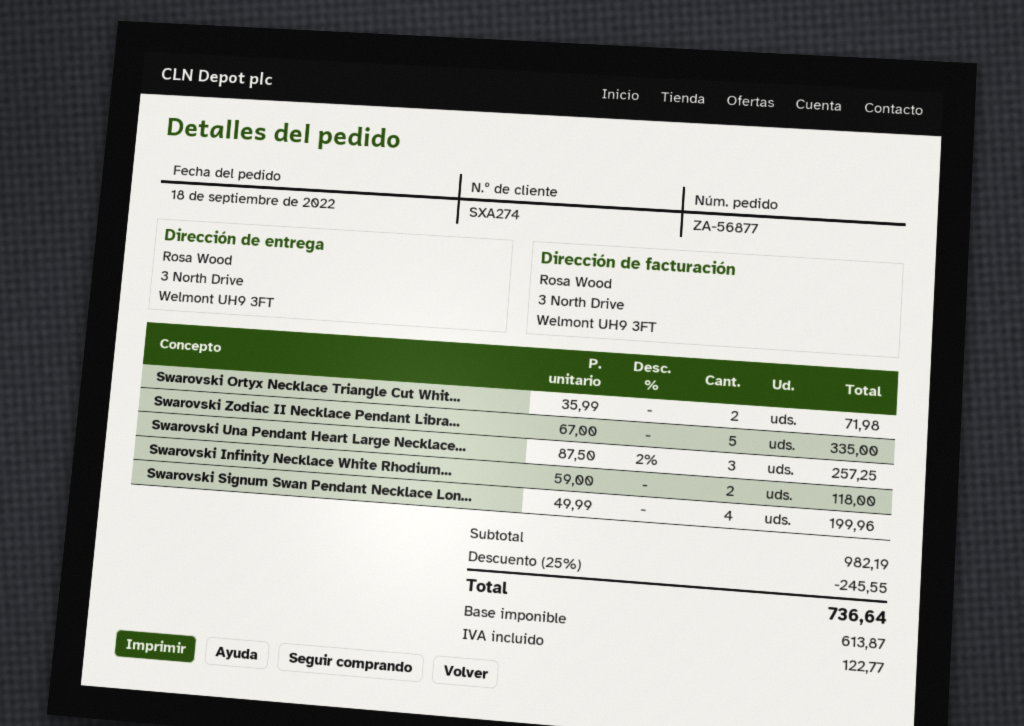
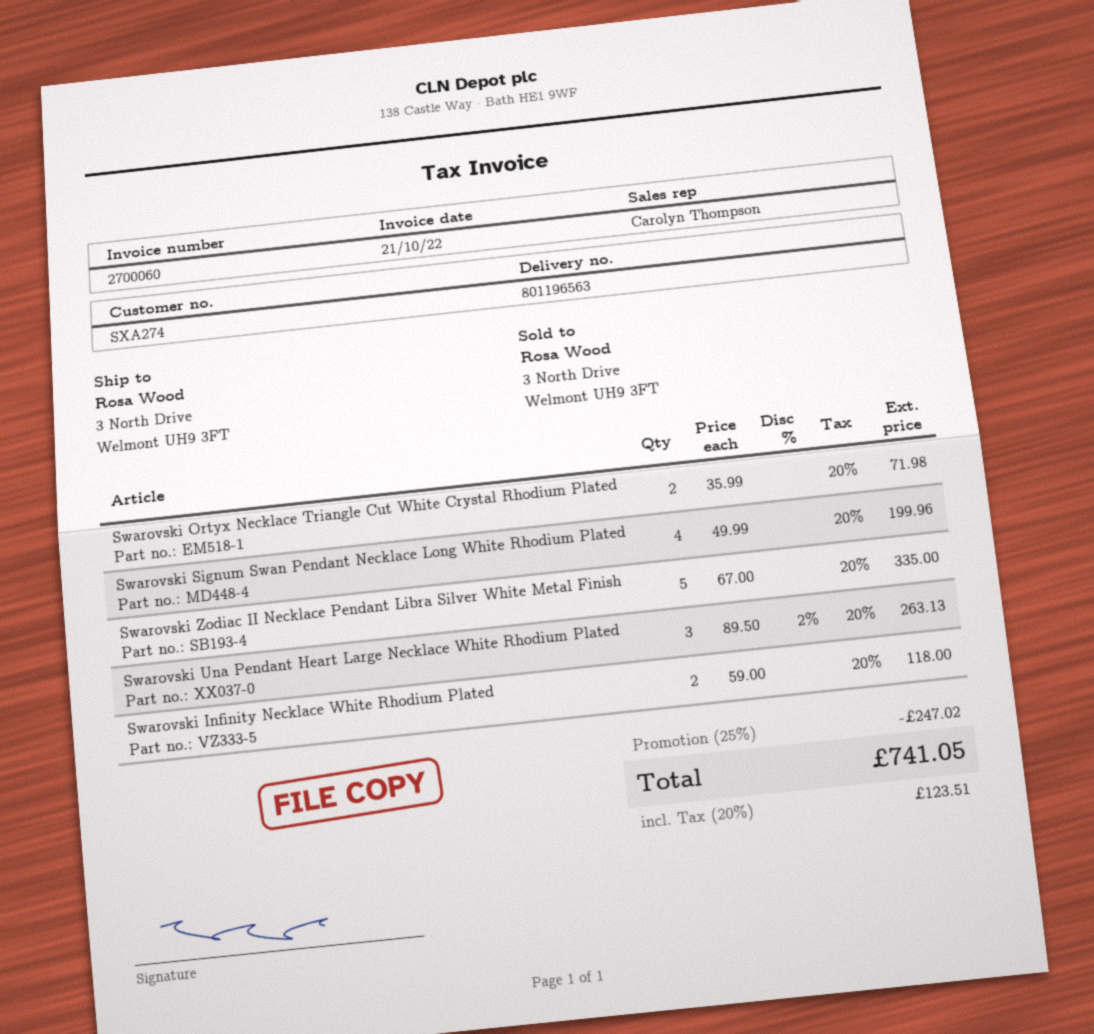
Swarovski Una Pendant Heart Large Necklace...: 3 x 87.50 - 2% = 257.25 -> 3 x 89.50 - 2% = 263.13
discount: 25% = 245.55 -> 25% = 247.02
tax: 122.77 -> 123.51
total: 736.64 -> 741.05

